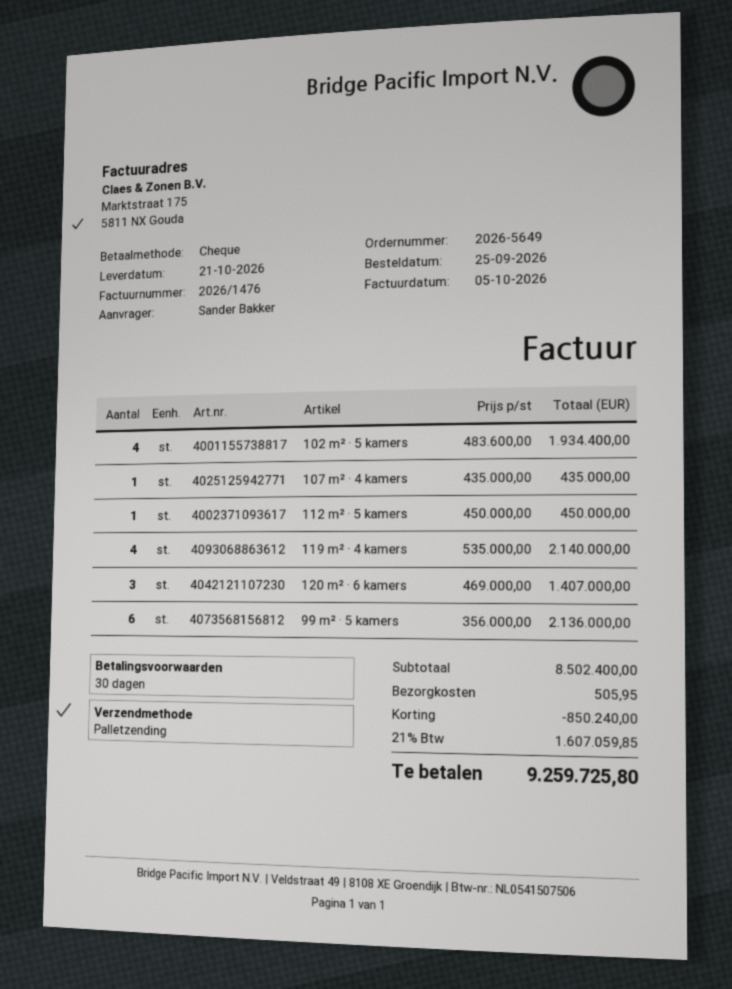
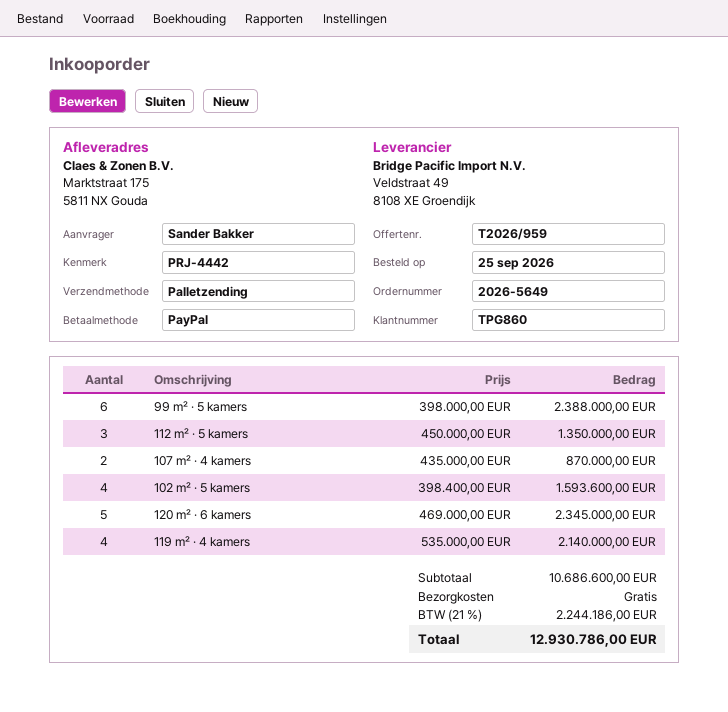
payment method: cheque -> PayPal
102 m² · 5 kamers: 4 x 483600.00 = 1934400.00 -> 4 x 398400.00 = 1593600.00
107 m² · 4 kamers: 1 x 435000.00 = 435000.00 -> 2 x 435000.00 = 870000.00
112 m² · 5 kamers: 1 x 450000.00 = 450000.00 -> 3 x 450000.00 = 1350000.00
120 m² · 6 kamers: 3 x 469000.00 = 1407000.00 -> 5 x 469000.00 = 2345000.00
99 m² · 5 kamers: 6 x 356000.00 = 2136000.00 -> 6 x 398000.00 = 2388000.00
subtotal: 8502400.00 -> 10686600.00
discount: 850240.00 -> none
shipping: 505.95 -> 0.00
tax: 21% = 1607059.85 -> 21% = 2244186.00
total: 9259725.80 -> 12930786.00

